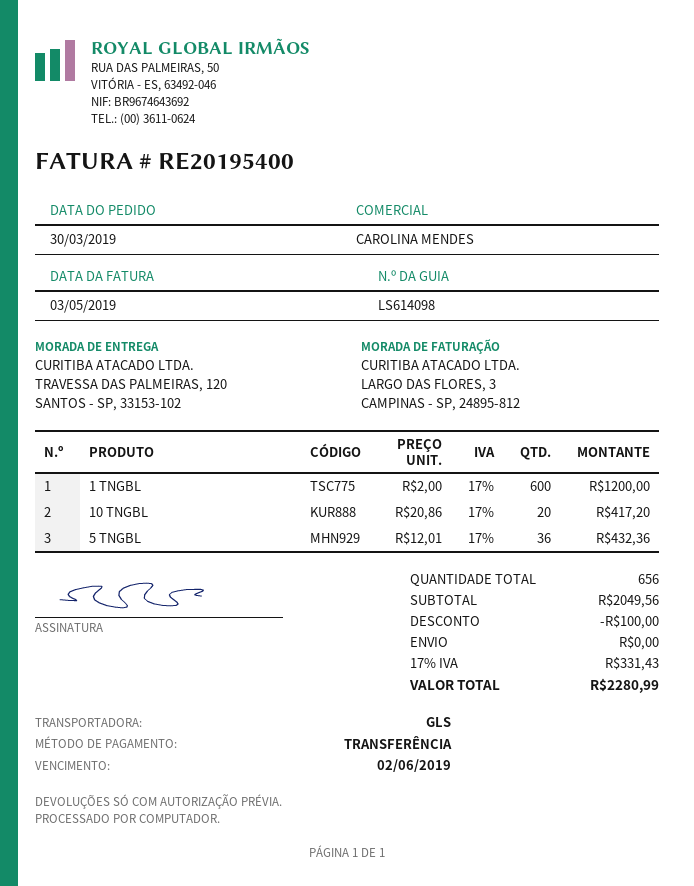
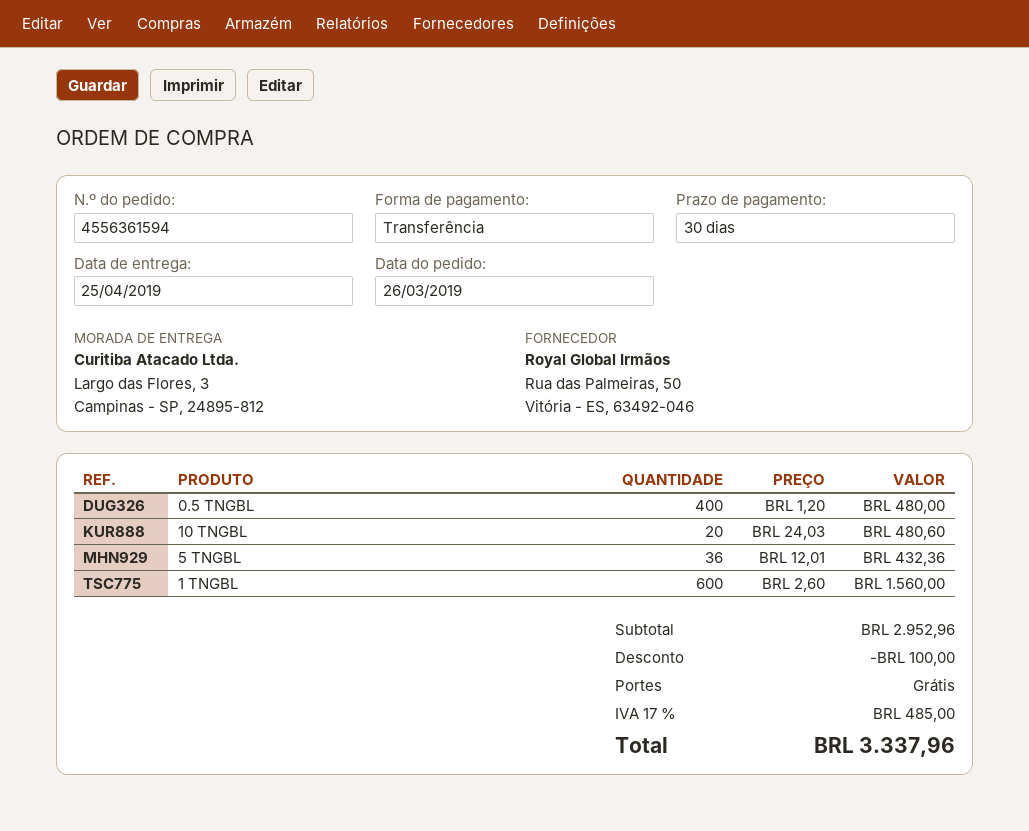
order date: 2019-03-30 -> 2019-03-26
ship to: TRAVESSA DAS PALMEIRAS, 120, SANTOS - SP, 33153-102 -> Largo das Flores, 3, Campinas - SP, 24895-812
1 TNGBL: 600 x 2.00 = 1200.00 -> 600 x 2.60 = 1560.00
10 TNGBL: 20 x 20.86 = 417.20 -> 20 x 24.03 = 480.60
0.5 TNGBL: none -> 400 x 1.20 = 480.00
subtotal: 2049.56 -> 2952.96
tax: 17% = 331.43 -> 17% = 485.00
total: 2280.99 -> 3337.96

